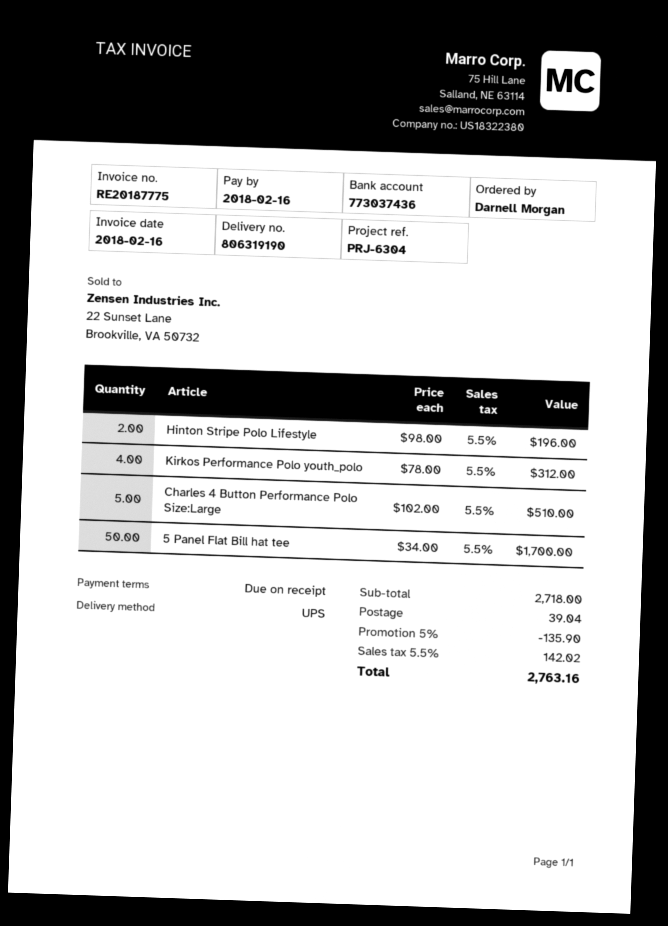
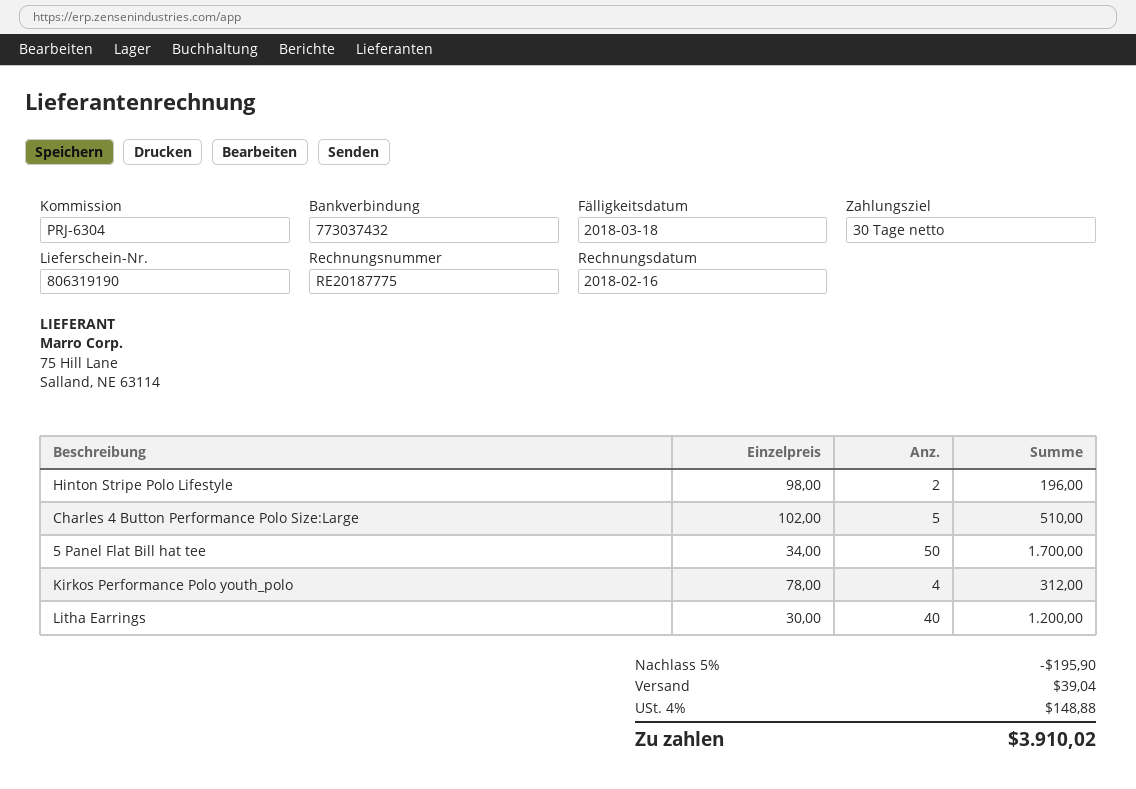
payment terms: on receipt -> 30 days
due date: 2018-02-16 -> 2018-03-18
bank account: 773037436 -> 773037432
Litha Earrings: none -> 40 x 30.00 = 1200.00
discount: 5% = 135.90 -> 5% = 195.90
tax: 5.5% = 142.02 -> 4% = 148.88
total: 2763.16 -> 3910.02

